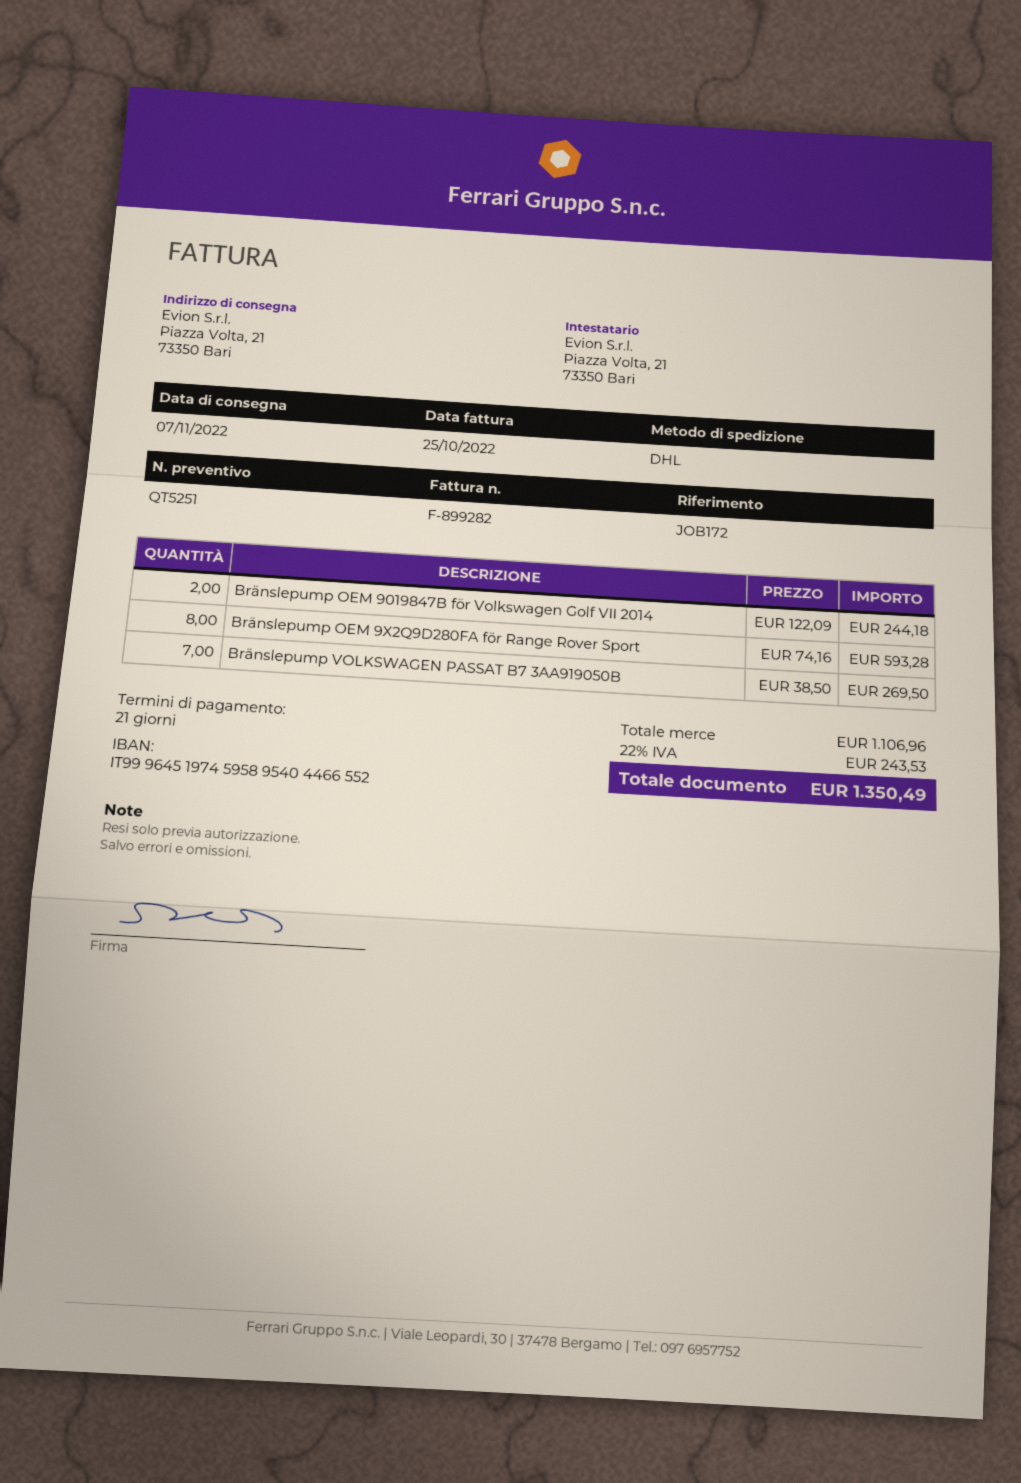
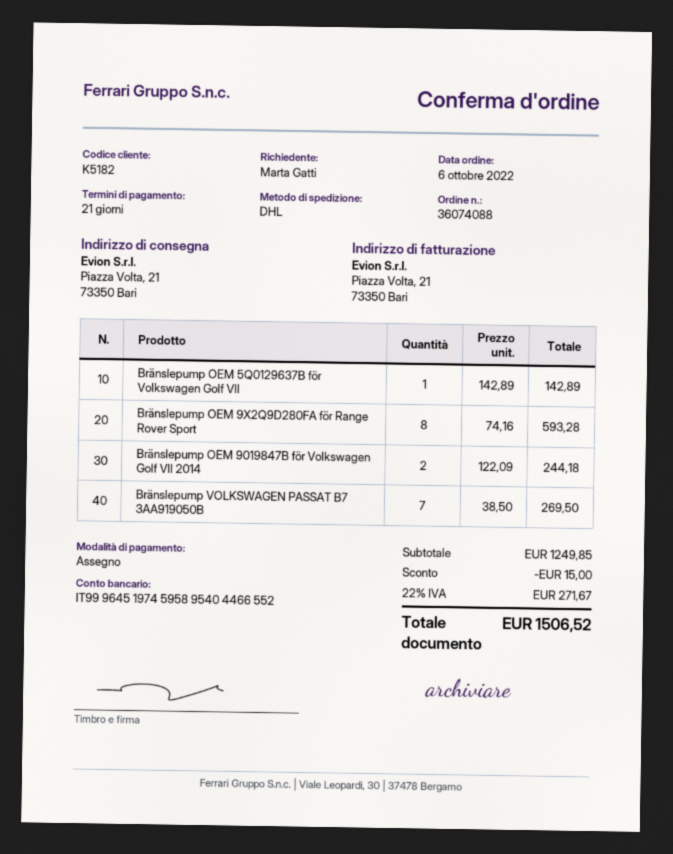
Bränslepump OEM 5Q0129637B för Volkswagen Golf VII: none -> 1 x 142.89 = 142.89
subtotal: 1106.96 -> 1249.85
discount: none -> 15.00
tax: 22% = 243.53 -> 22% = 271.67
total: 1350.49 -> 1506.52

